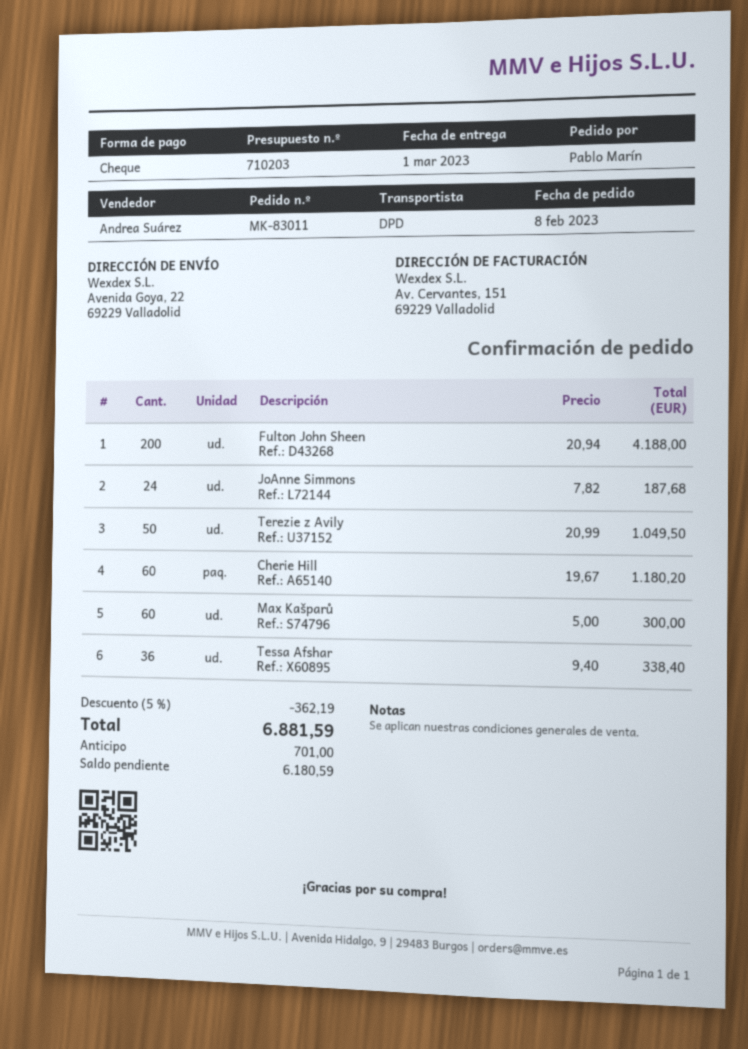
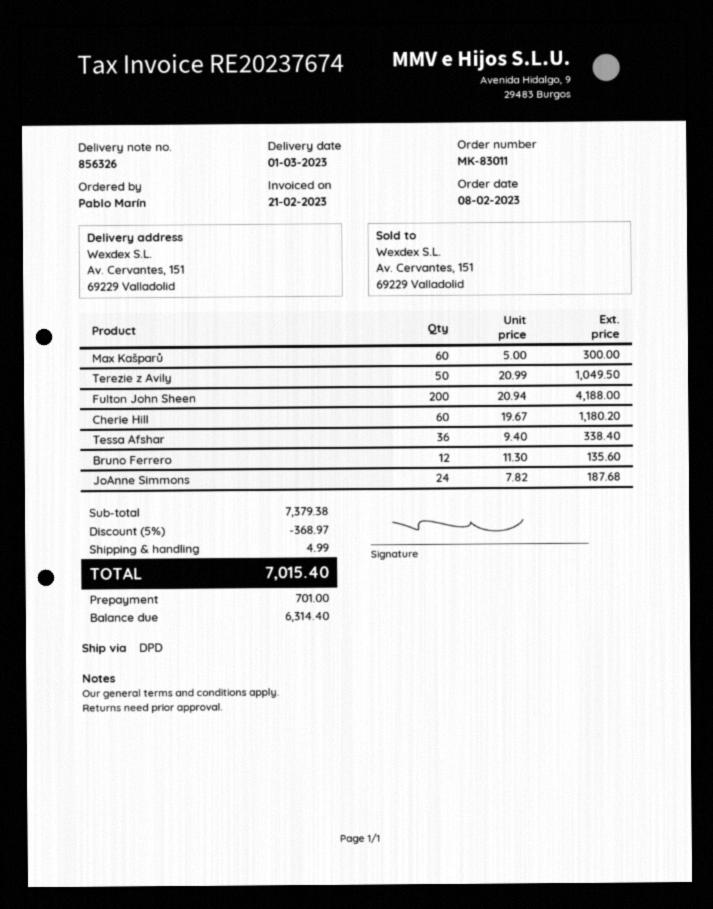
ship to: Avenida Goya, 22, 69229 Valladolid -> Av. Cervantes, 151, 69229 Valladolid
Bruno Ferrero: none -> 12 x 11.30 = 135.60
discount: 5% = 362.19 -> 5% = 368.97
shipping: none -> 4.99
total: 6881.59 -> 7015.40
balance: 6180.59 -> 6314.40

